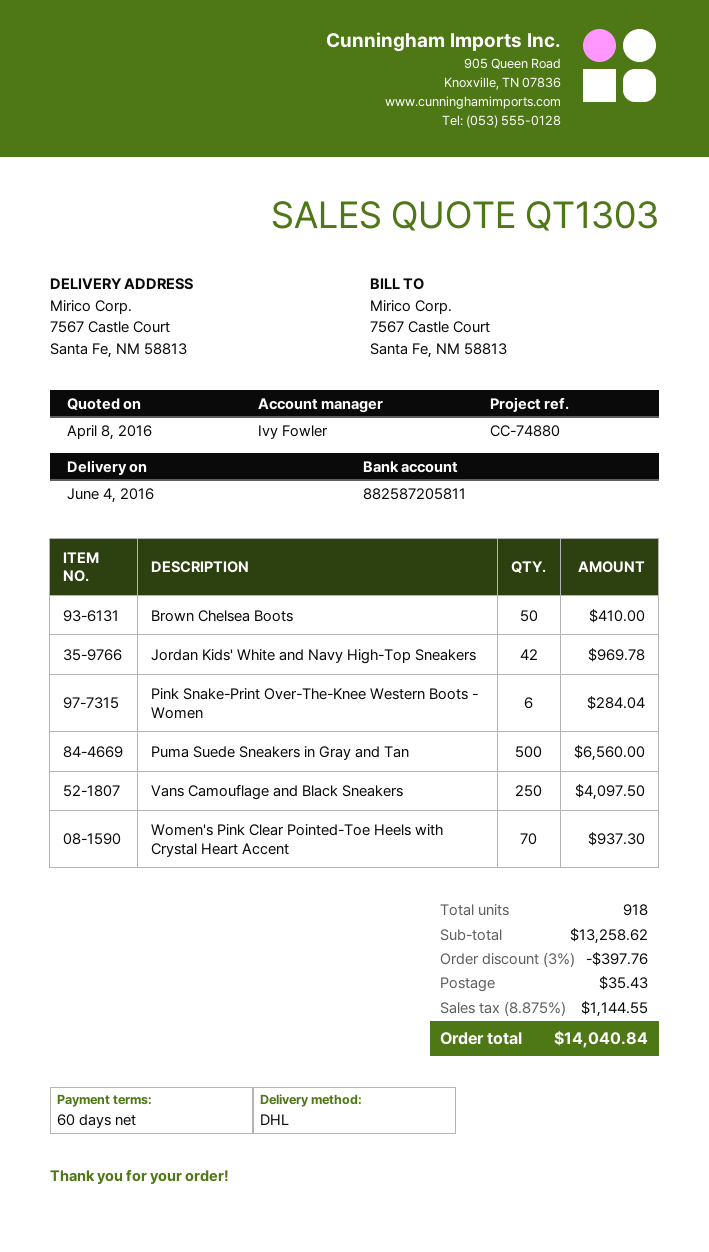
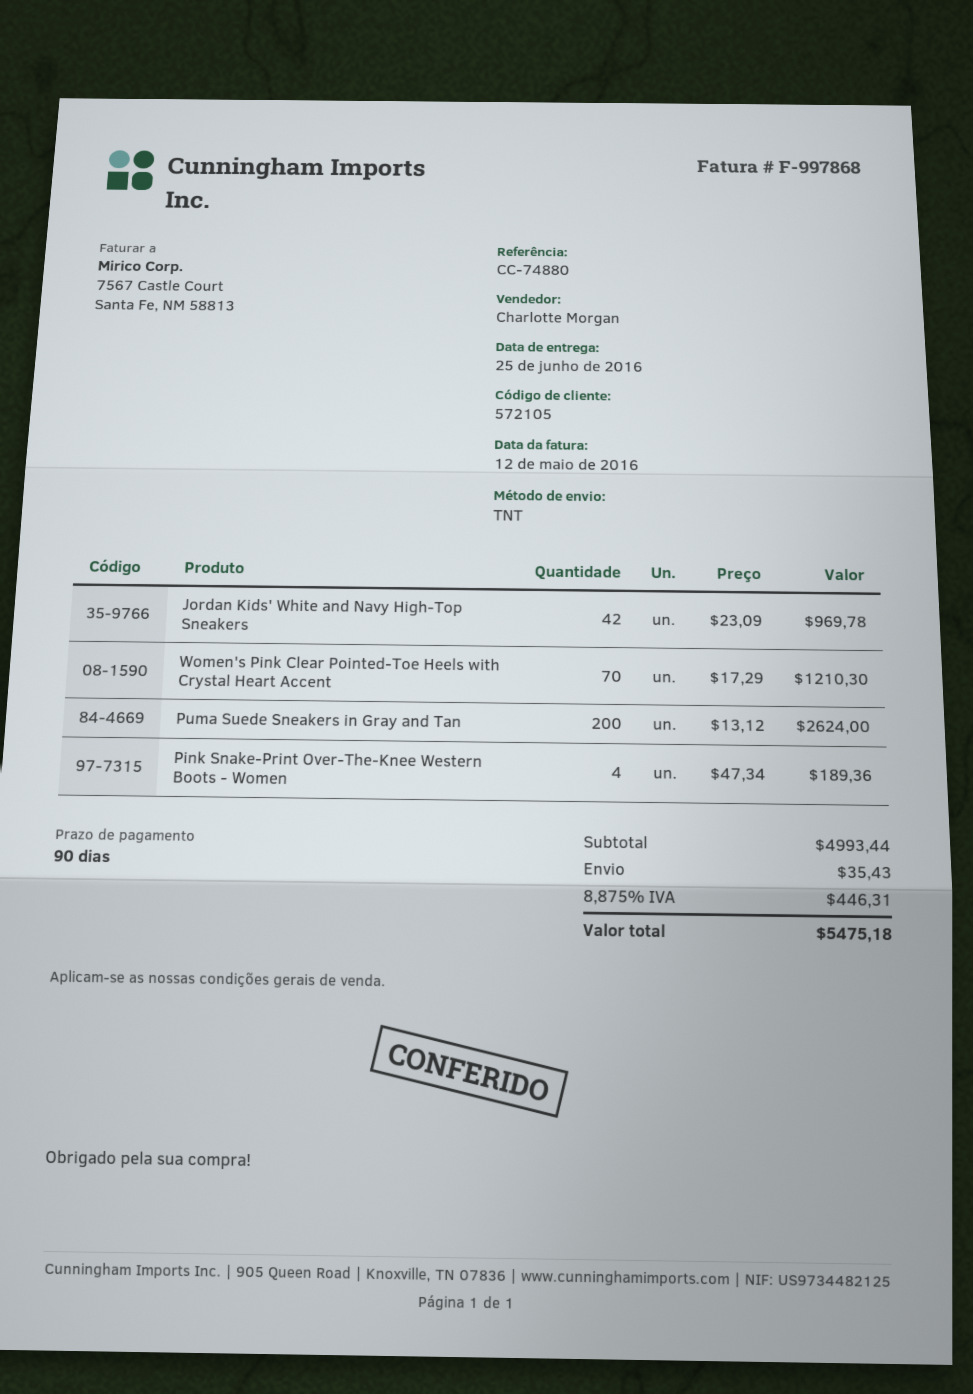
delivery date: 2016-06-04 -> 2016-06-25
payment terms: 60 days -> 90 days
sales rep: Ivy Fowler -> Charlotte Morgan
shipping method: DHL -> TNT
Brown Chelsea Boots: 50 for 410.00 -> none
Pink Snake-Print Over-The-Knee Western Boots - Women: 6 for 284.04 -> 4 for 189.36
Puma Suede Sneakers in Gray and Tan: 500 for 6560.00 -> 200 for 2624.00
Vans Camouflage and Black Sneakers: 250 for 4097.50 -> none
Women's Pink Clear Pointed-Toe Heels with Crystal Heart Accent: 70 for 937.30 -> 70 for 1210.30
subtotal: 13258.62 -> 4993.44
discount: 3% = 397.76 -> none
tax: 8.875% = 1144.55 -> 8.875% = 446.31
total: 14040.84 -> 5475.18

